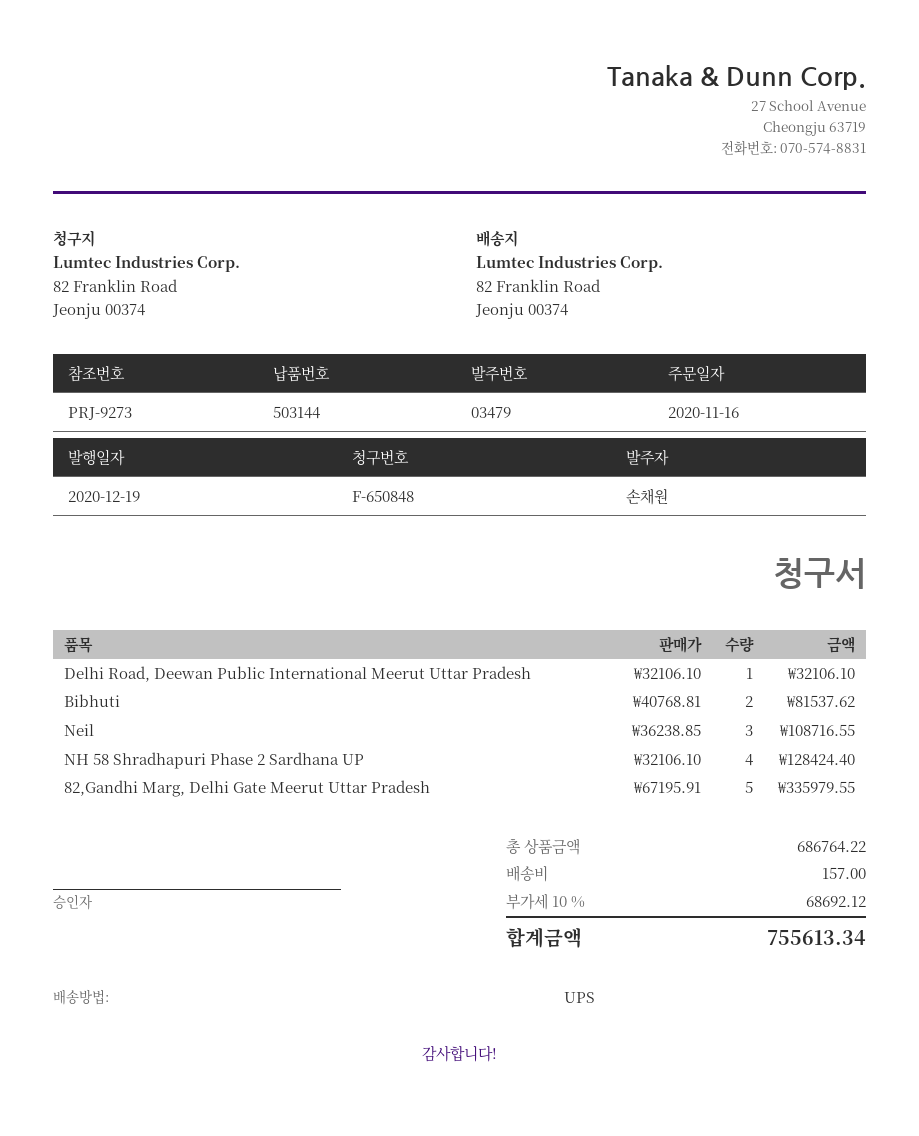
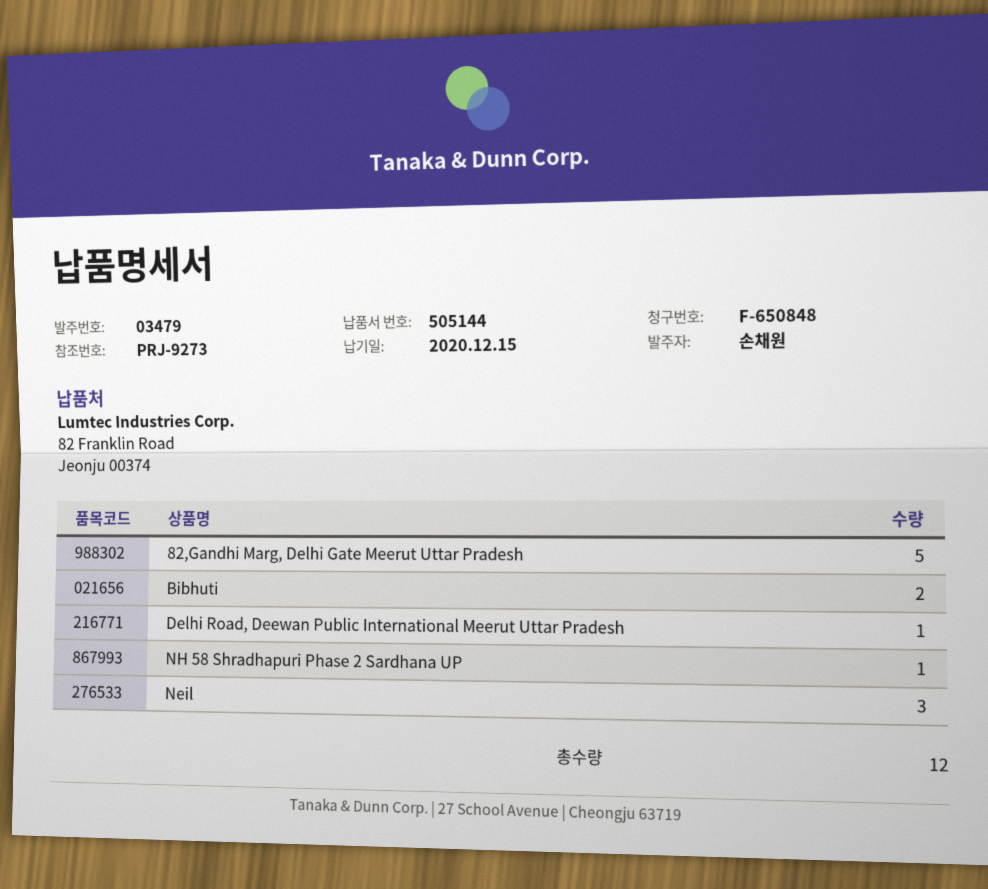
delivery note number: 503144 -> 505144
NH 58 Shradhapuri Phase 2 Sardhana UP: 4 -> 1

